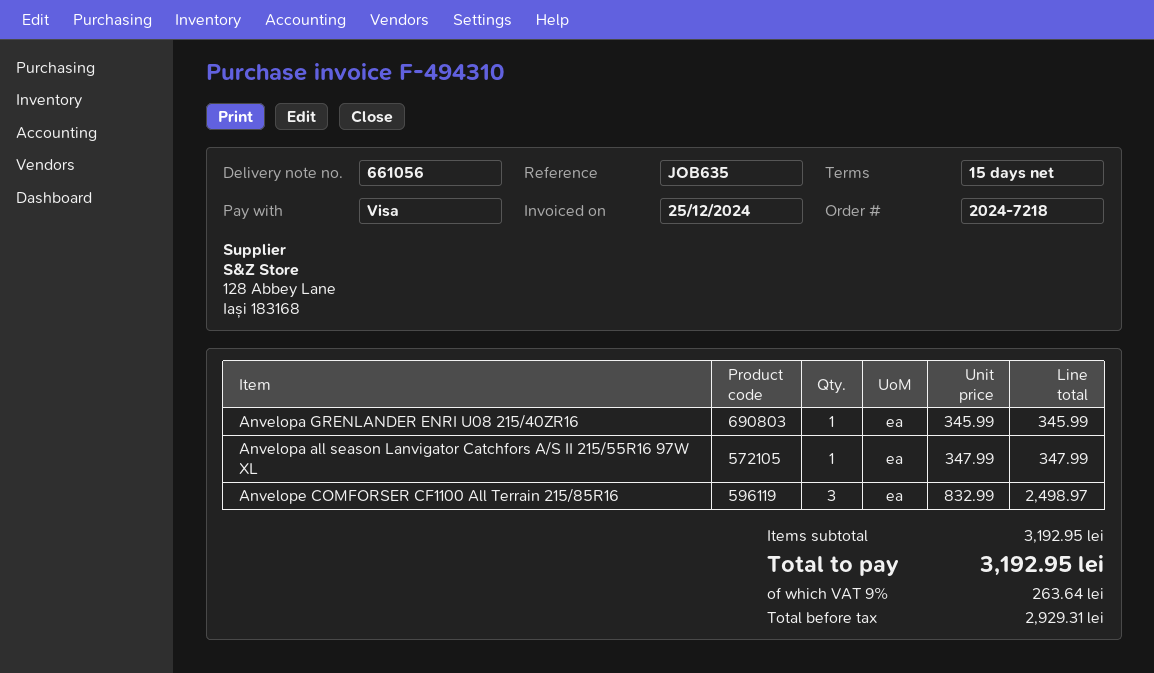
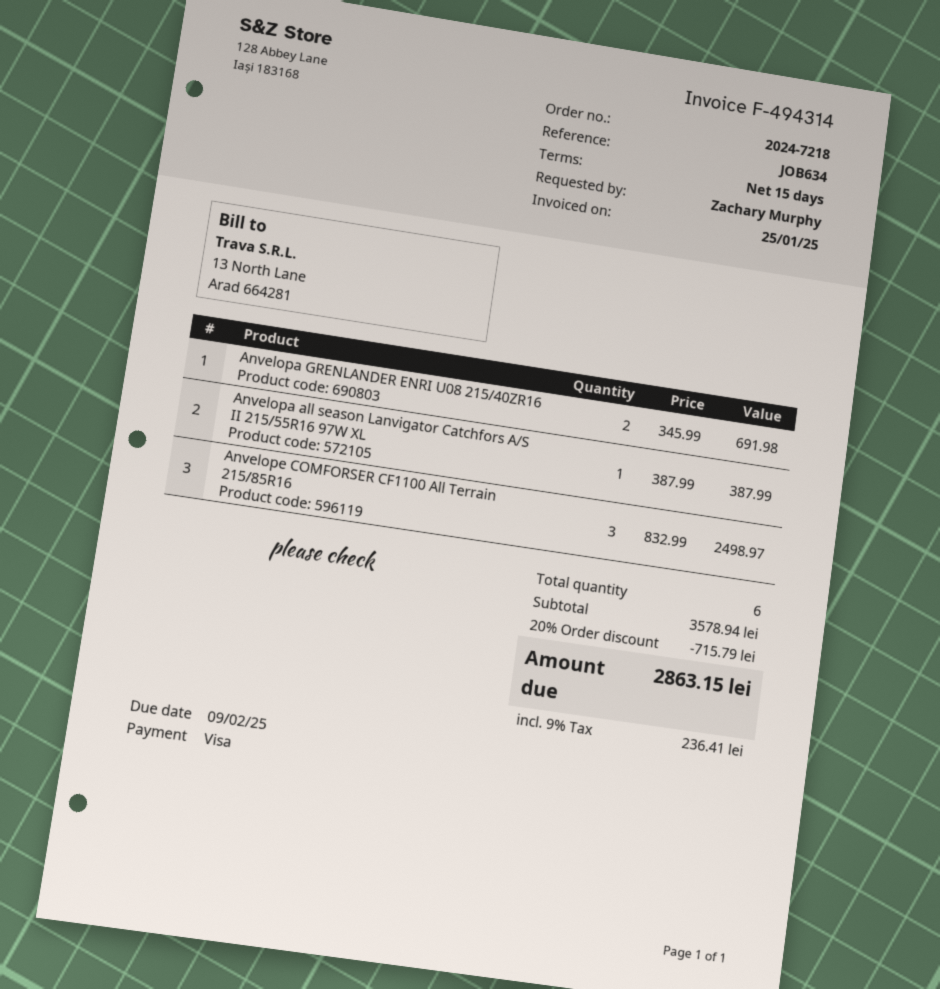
invoice number: F-494310 -> F-494314
invoice date: 2024-12-25 -> 2025-01-25
reference: JOB635 -> JOB634
Anvelopa GRENLANDER ENRI U08 215/40ZR16: 1 x 345.99 = 345.99 -> 2 x 345.99 = 691.98
Anvelopa all season Lanvigator Catchfors A/S II 215/55R16 97W XL: 1 x 347.99 = 347.99 -> 1 x 387.99 = 387.99
subtotal: 3192.95 -> 3578.94
discount: none -> 20% = 715.79
tax: 9% = 263.64 -> 9% = 236.41
total: 3192.95 -> 2863.15

